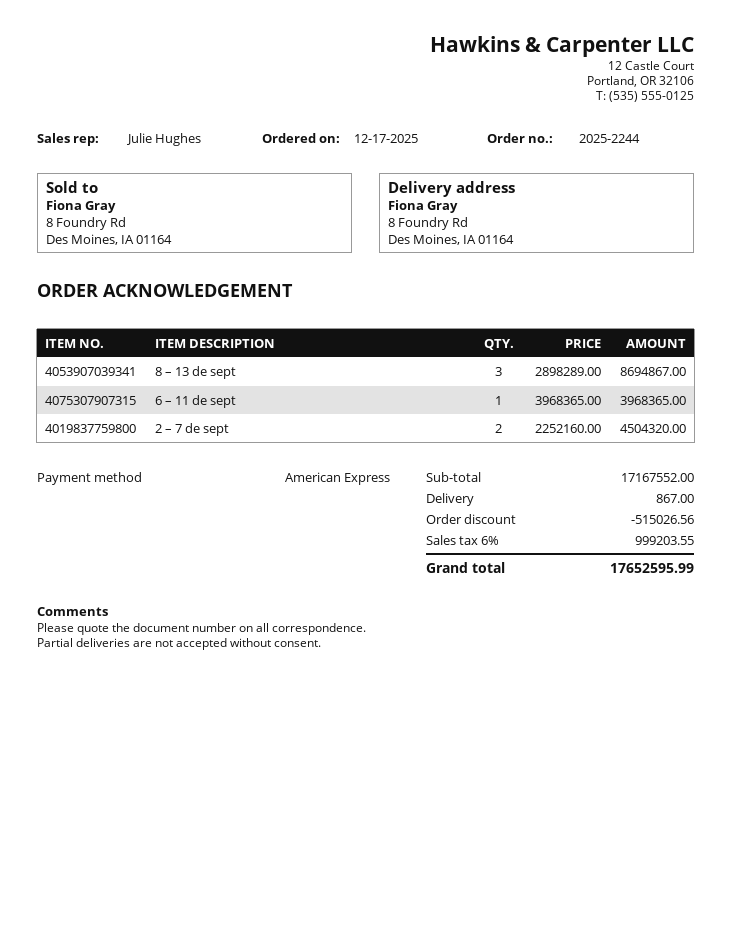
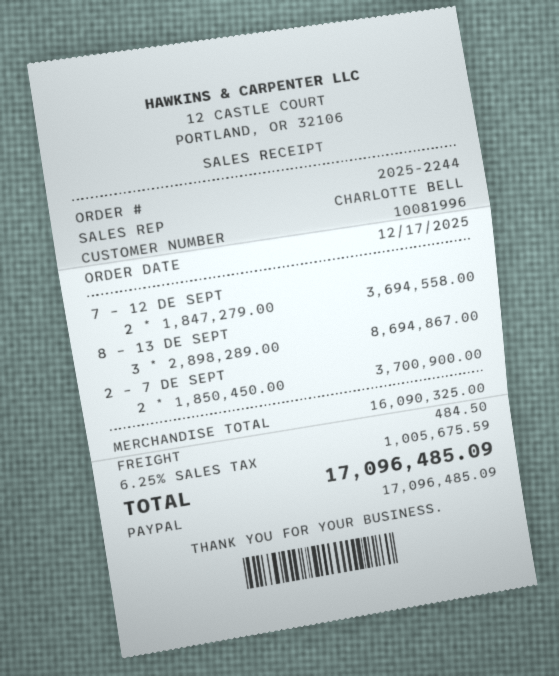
sales rep: Julie Hughes -> CHARLOTTE BELL
payment method: American Express -> PayPal
6 – 11 de sept: 1 x 3968365.00 = 3968365.00 -> none
2 – 7 de sept: 2 x 2252160.00 = 4504320.00 -> 2 x 1850450.00 = 3700900.00
7 – 12 DE SEPT: none -> 2 x 1847279.00 = 3694558.00
subtotal: 17167552.00 -> 16090325.00
discount: 515026.56 -> none
shipping: 867.00 -> 484.50
tax: 6% = 999203.55 -> 6.25% = 1005675.59
total: 17652595.99 -> 17096485.09

